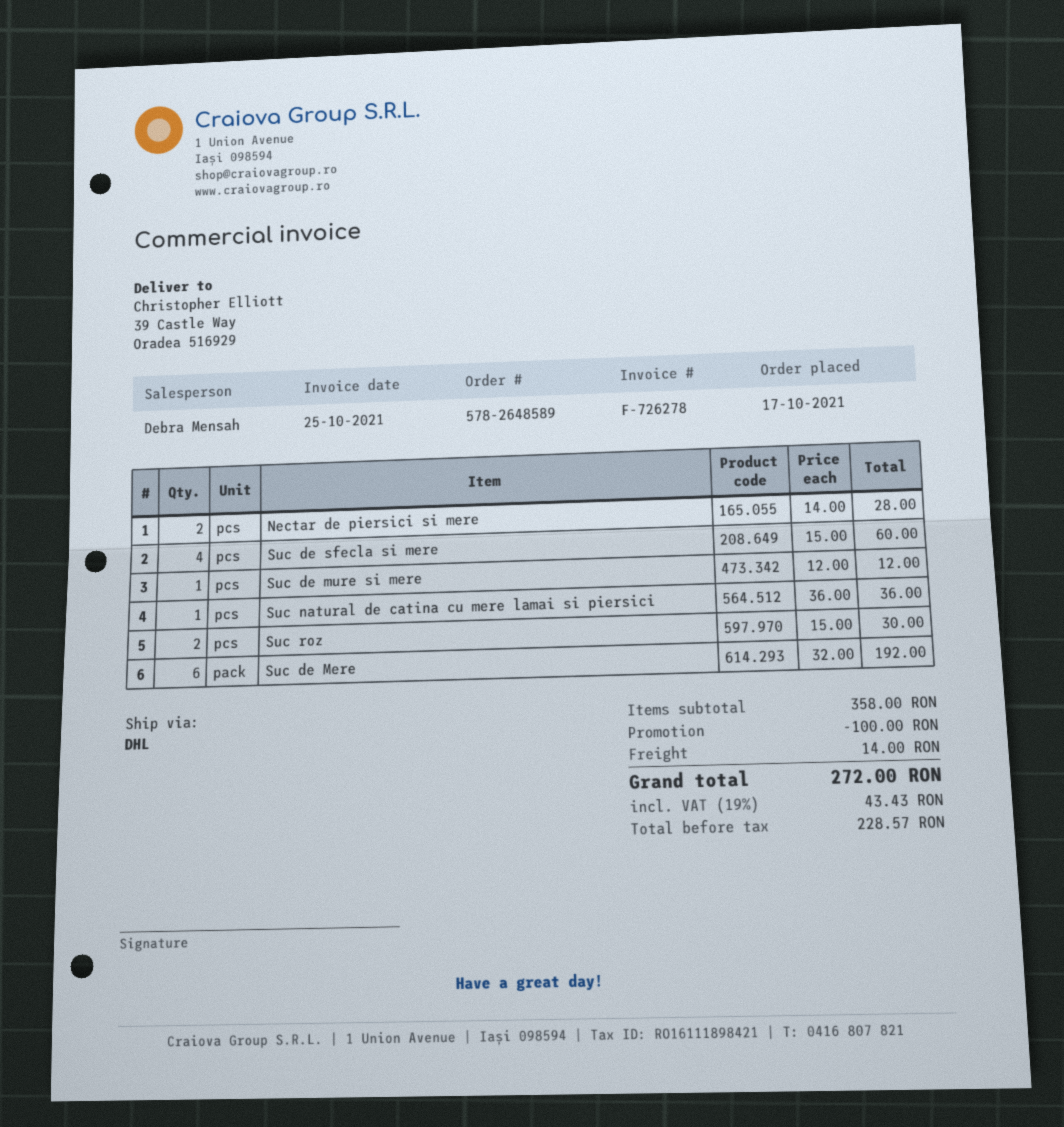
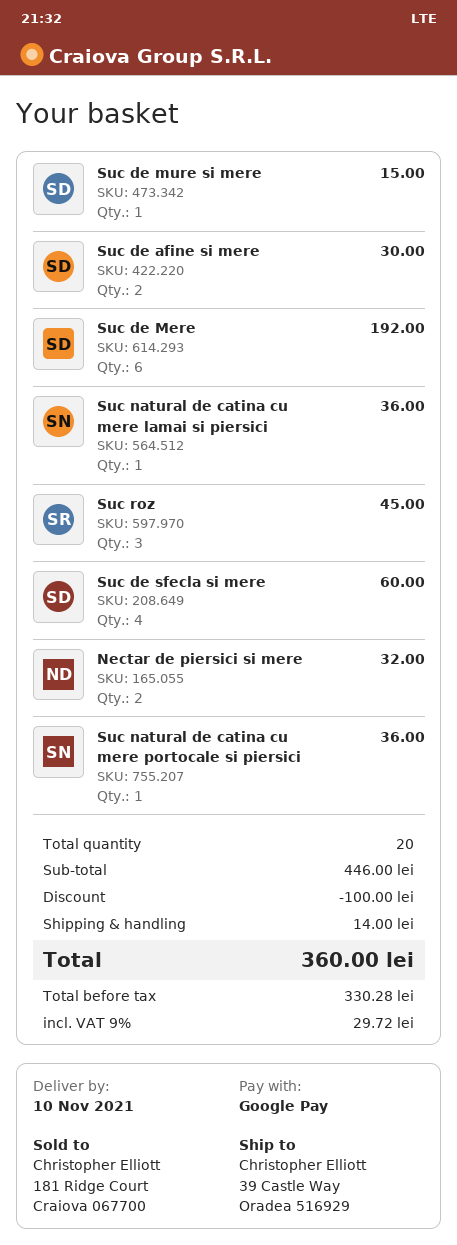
Nectar de piersici si mere: 2 for 28.00 -> 2 for 32.00
Suc de mure si mere: 1 for 12.00 -> 1 for 15.00
Suc roz: 2 for 30.00 -> 3 for 45.00
Suc de afine si mere: none -> 2 for 30.00
Suc natural de catina cu mere portocale si piersici: none -> 1 for 36.00
subtotal: 358.00 -> 446.00
net: 228.57 -> 330.28
tax: 19% = 43.43 -> 9% = 29.72
total: 272.00 -> 360.00

